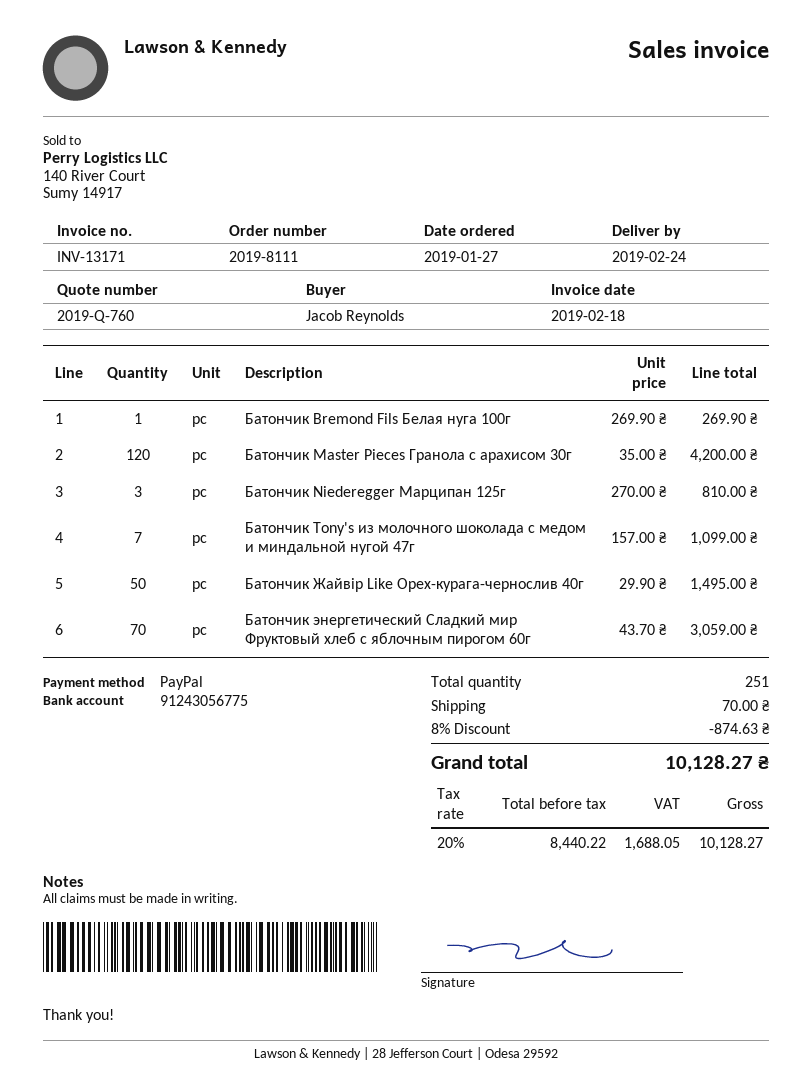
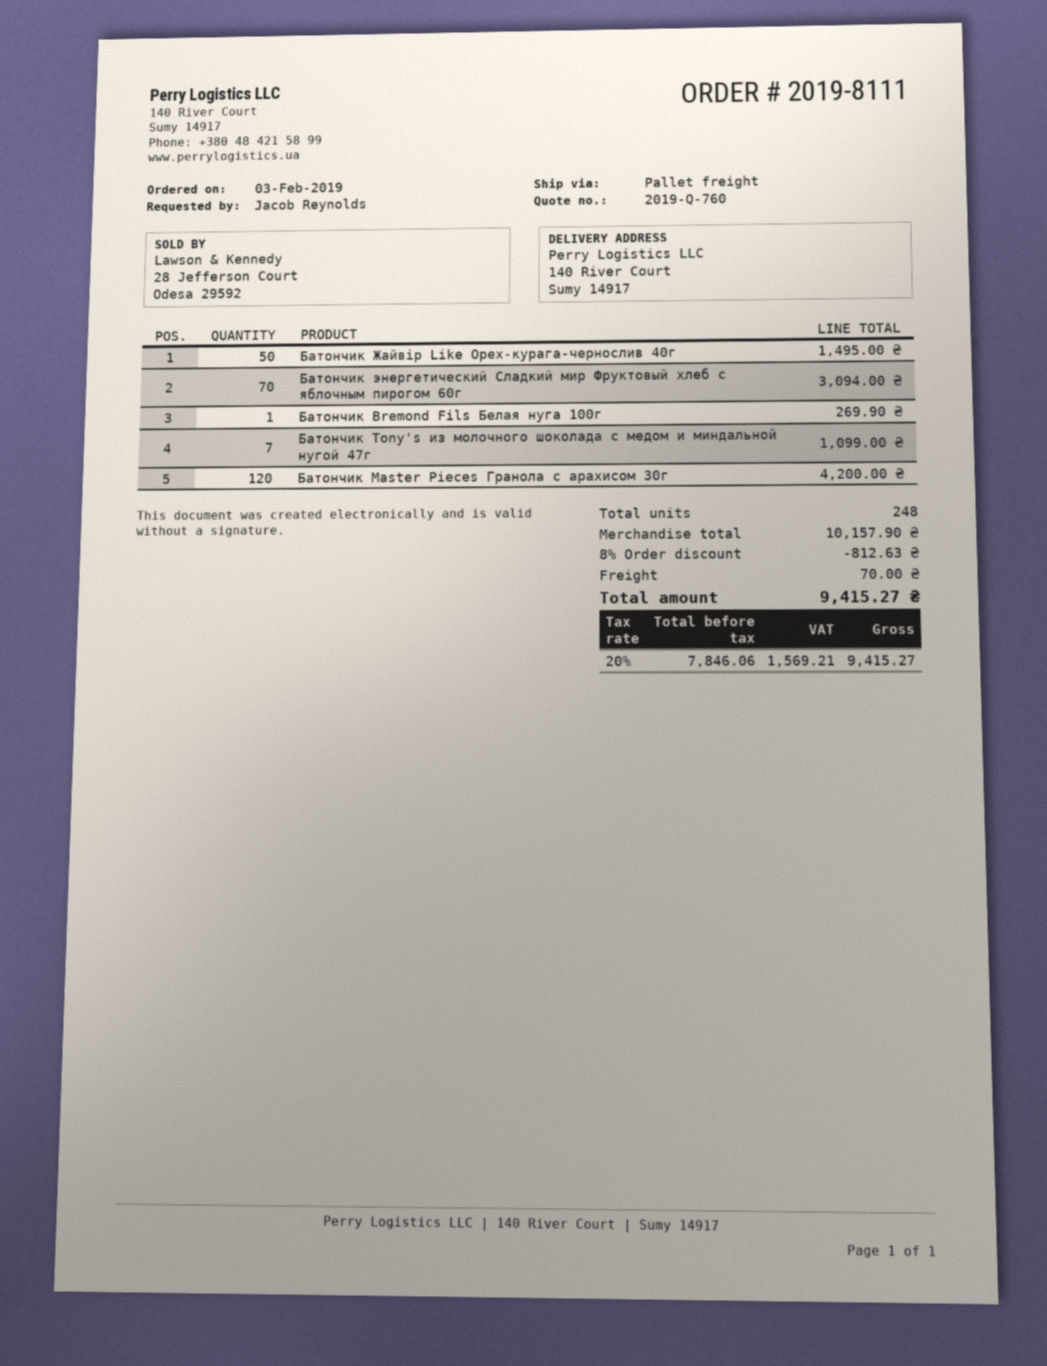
order date: 2019-01-27 -> 2019-02-03
Батончик Niederegger Марципан 125г: 3 for 810.00 -> none
Батончик энергетический Сладкий мир Фруктовый хлеб с яблочным пирогом 60г: 70 for 3059.00 -> 70 for 3094.00
total quantity: 251 -> 248
discount: 8% = 874.63 -> 8% = 812.63
net: 8440.22 -> 7846.06
tax: 20% = 1688.05 -> 20% = 1569.21
total: 10128.27 -> 9415.27

